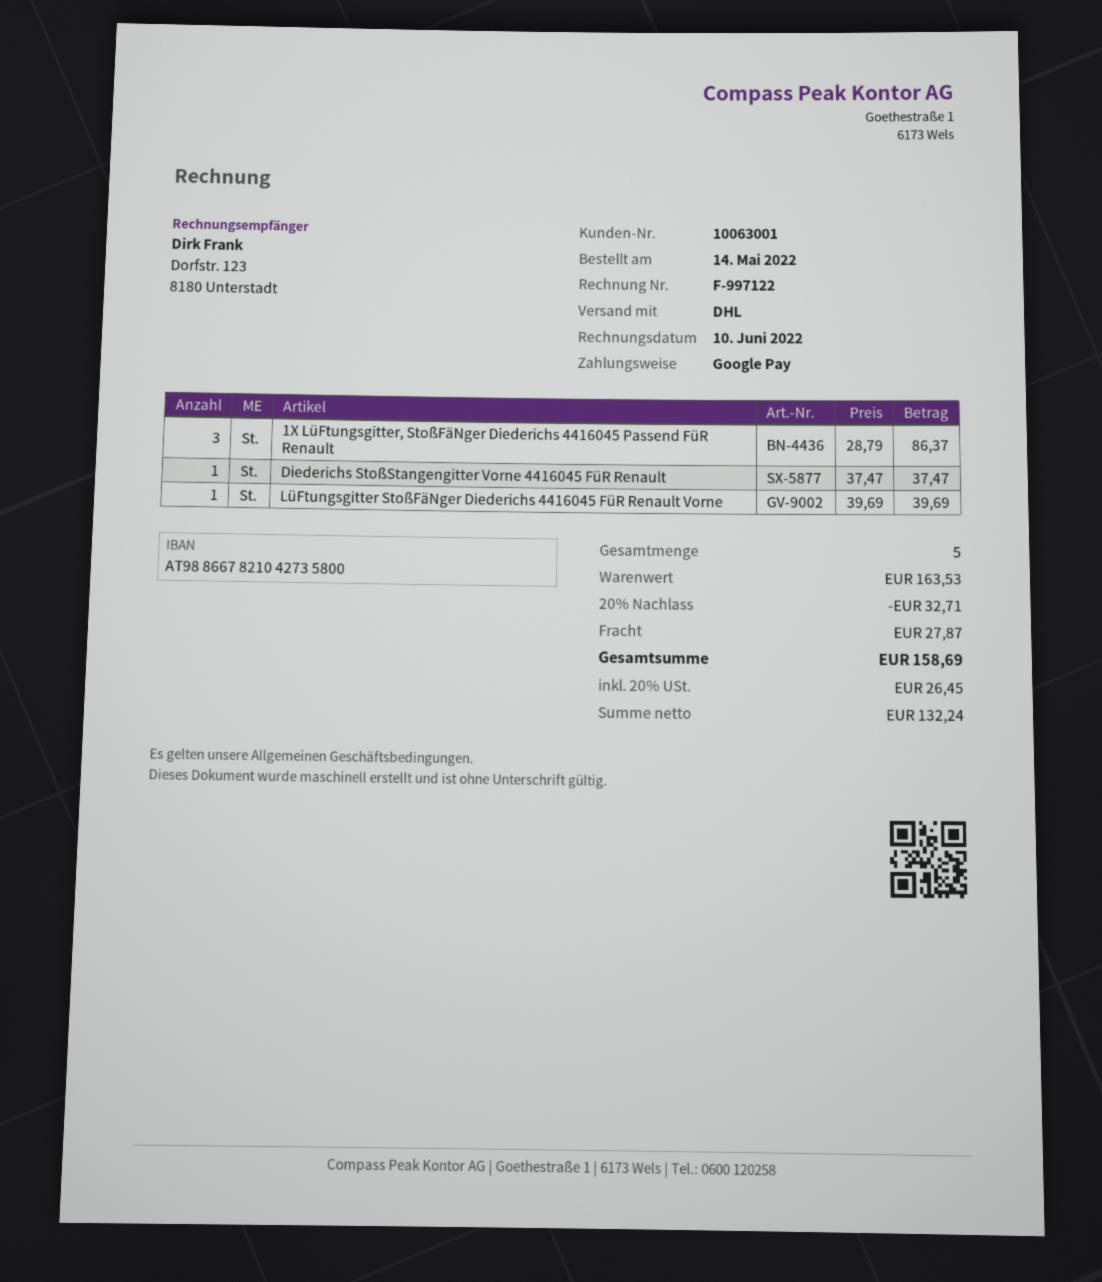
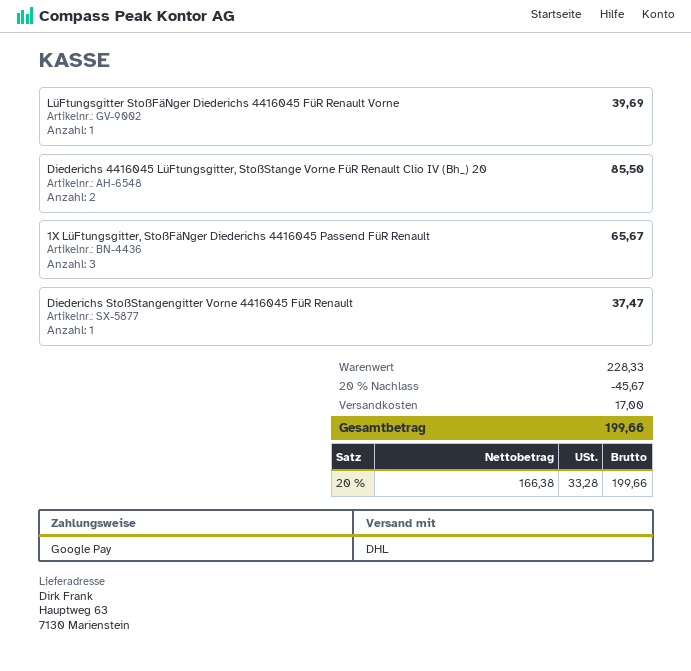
1X LüFtungsgitter, StoßFäNger Diederichs 4416045 Passend FüR Renault: 3 for 86.37 -> 3 for 65.67
Diederichs 4416045 LüFtungsgitter, StoßStange Vorne FüR Renault Clio IV (Bh_) 20: none -> 2 for 85.50
subtotal: 163.53 -> 228.33
discount: 20% = 32.71 -> 20% = 45.67
shipping: 27.87 -> 17.00
net: 132.24 -> 166.38
tax: 20% = 26.45 -> 20% = 33.28
total: 158.69 -> 199.66

